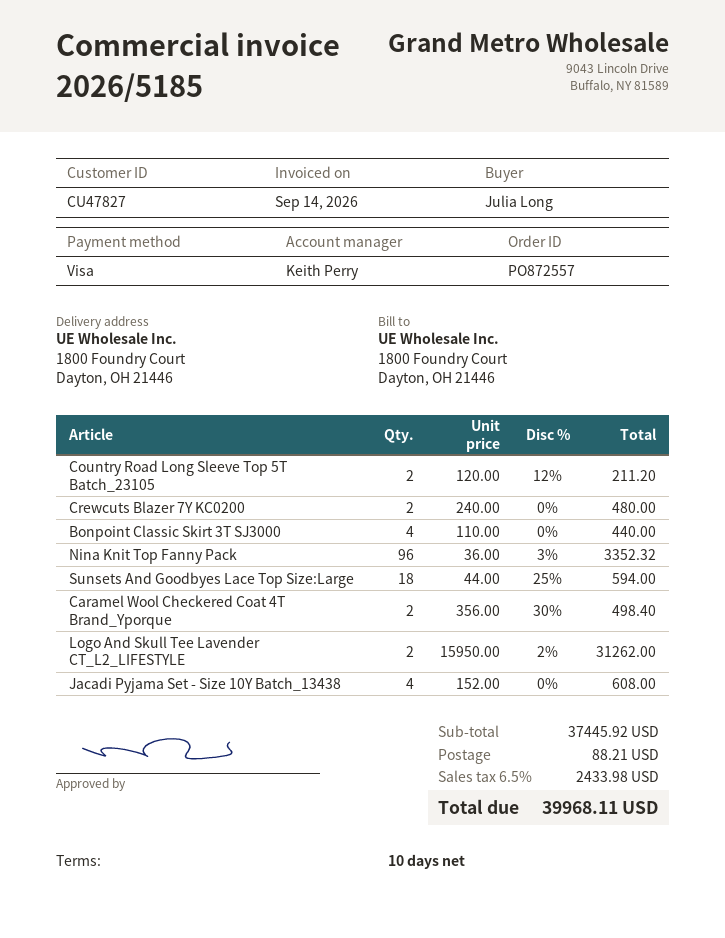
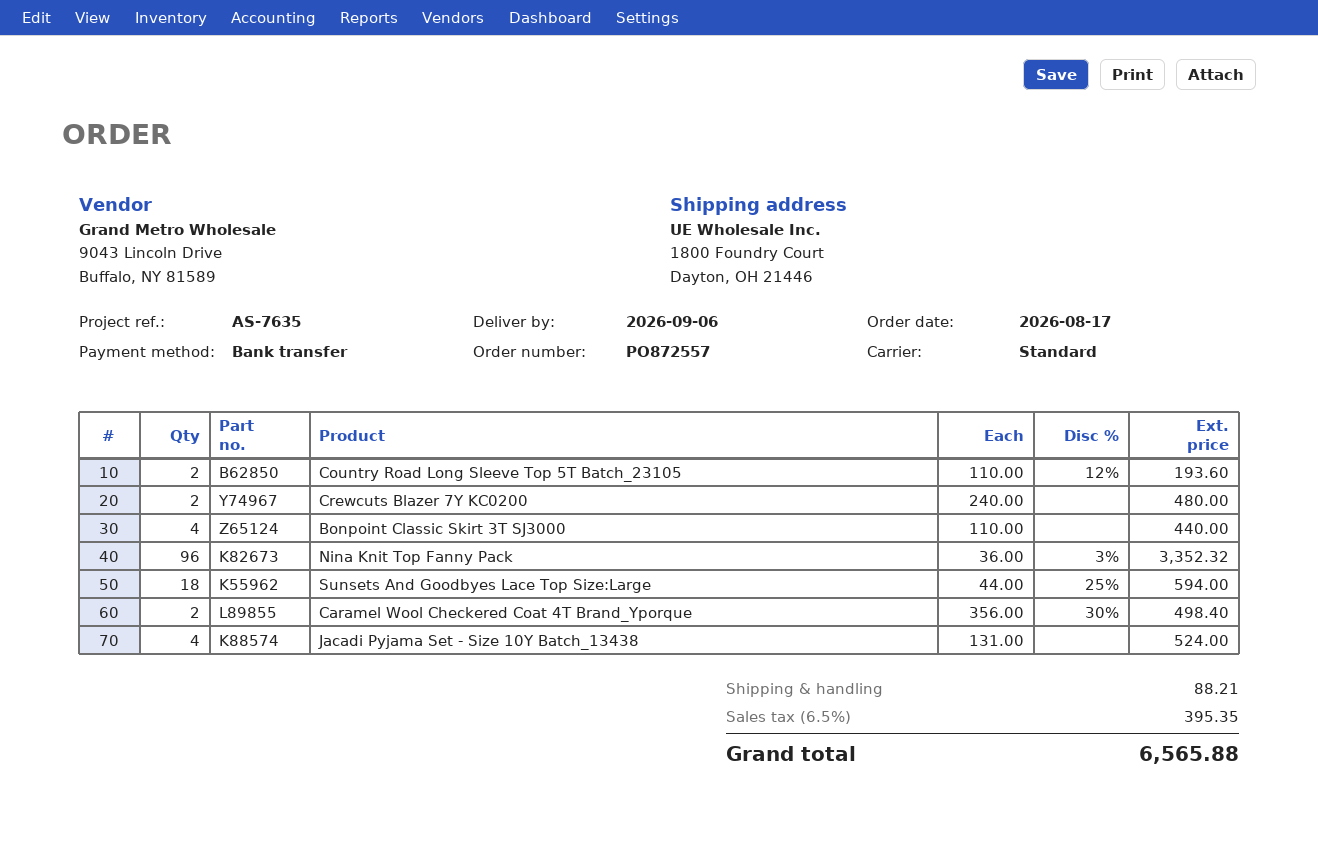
payment method: Visa -> bank transfer
Country Road Long Sleeve Top 5T Batch_23105: 2 x 120.00 - 12% = 211.20 -> 2 x 110.00 - 12% = 193.60
Logo And Skull Tee Lavender CT_L2_LIFESTYLE: 2 x 15950.00 - 2% = 31262.00 -> none
Jacadi Pyjama Set - Size 10Y Batch_13438: 4 x 152.00 = 608.00 -> 4 x 131.00 = 524.00
tax: 6.5% = 2433.98 -> 6.5% = 395.35
total: 39968.11 -> 6565.88

